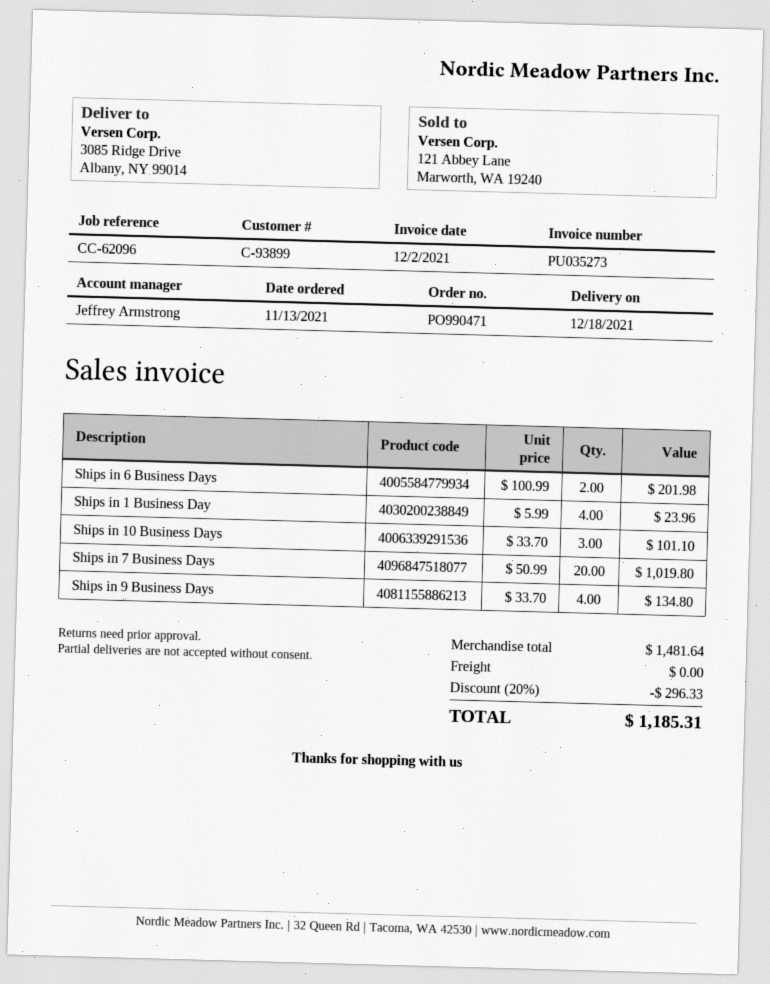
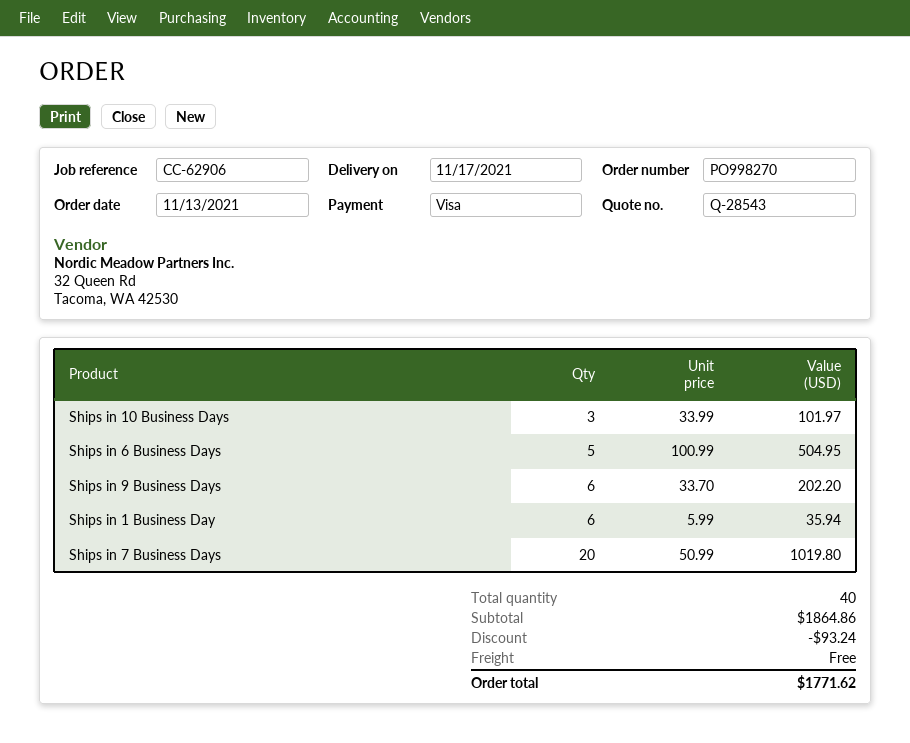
order number: PO990471 -> PO998270
delivery date: 2021-12-18 -> 2021-11-17
reference: CC-62096 -> CC-62906
Ships in 6 Business Days: 2 x 100.99 = 201.98 -> 5 x 100.99 = 504.95
Ships in 1 Business Day: 4 x 5.99 = 23.96 -> 6 x 5.99 = 35.94
Ships in 10 Business Days: 3 x 33.70 = 101.10 -> 3 x 33.99 = 101.97
Ships in 9 Business Days: 4 x 33.70 = 134.80 -> 6 x 33.70 = 202.20
subtotal: 1481.64 -> 1864.86
discount: 296.33 -> 93.24
total: 1185.31 -> 1771.62

